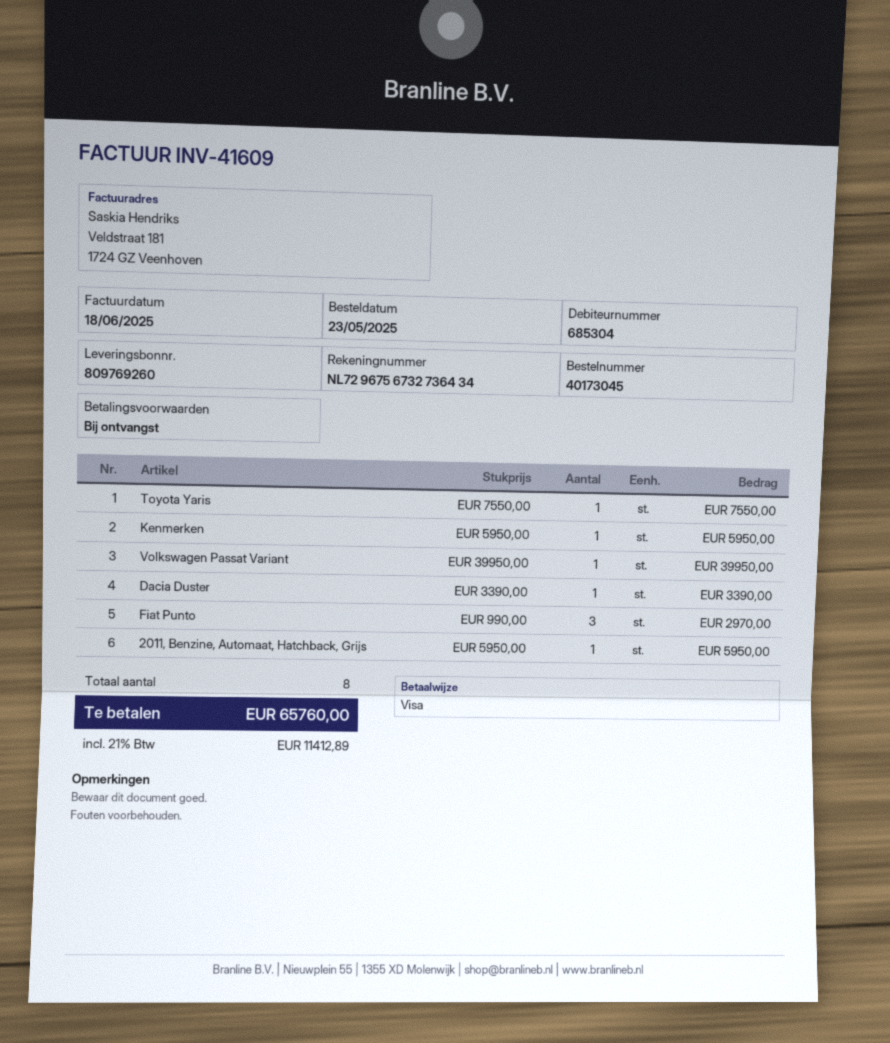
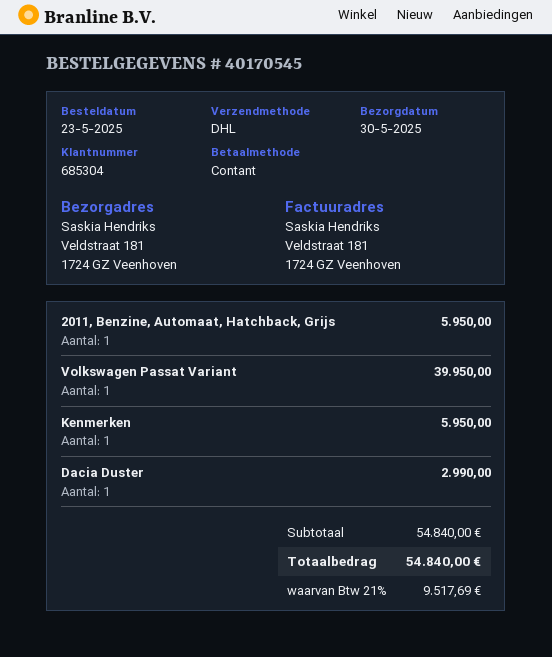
order number: 40173045 -> 40170545
payment method: Visa -> cash
Toyota Yaris: 1 for 7550.00 -> none
Dacia Duster: 1 for 3390.00 -> 1 for 2990.00
Fiat Punto: 3 for 2970.00 -> none
tax: 21% = 11412.89 -> 21% = 9517.69
total: 65760.00 -> 54840.00

